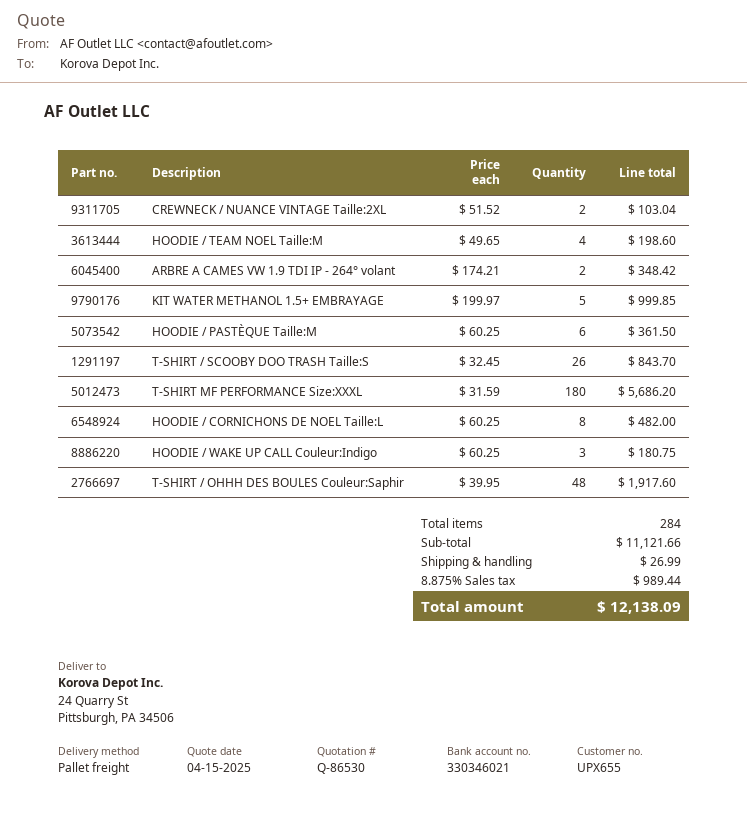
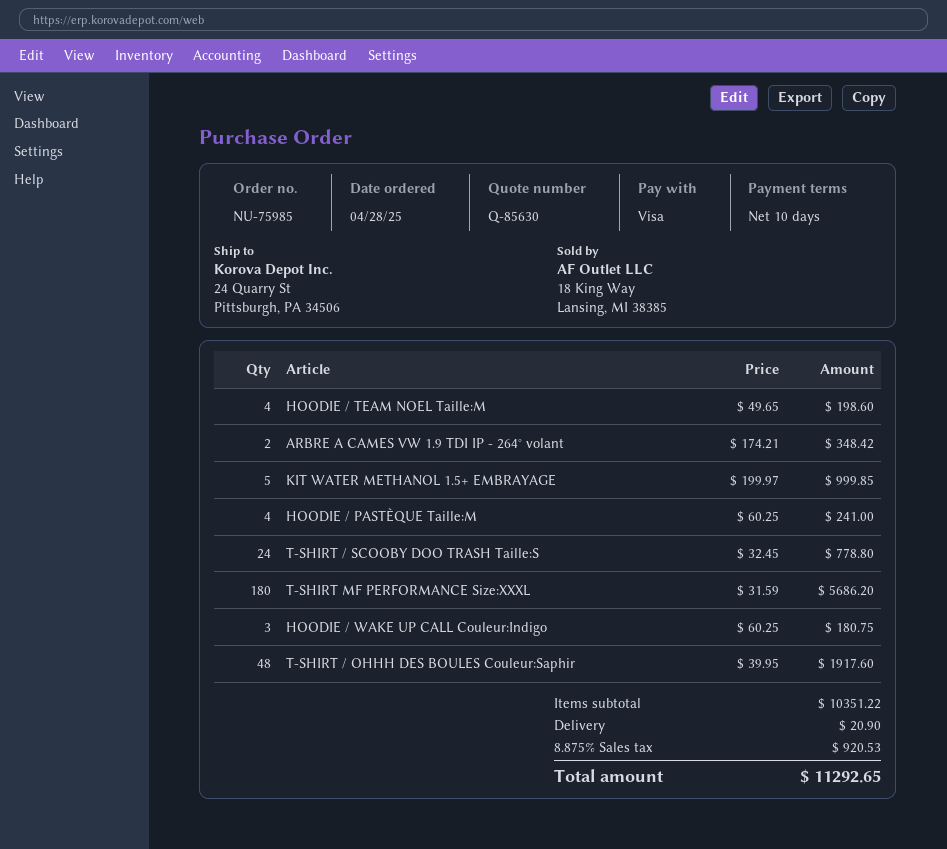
quote number: Q-86530 -> Q-85630
CREWNECK / NUANCE VINTAGE Taille:2XL: 2 x 51.52 = 103.04 -> none
HOODIE / PASTÈQUE Taille:M: 6 x 60.25 = 361.50 -> 4 x 60.25 = 241.00
T-SHIRT / SCOOBY DOO TRASH Taille:S: 26 x 32.45 = 843.70 -> 24 x 32.45 = 778.80
HOODIE / CORNICHONS DE NOEL Taille:L: 8 x 60.25 = 482.00 -> none
subtotal: 11121.66 -> 10351.22
shipping: 26.99 -> 20.90
tax: 8.875% = 989.44 -> 8.875% = 920.53
total: 12138.09 -> 11292.65

